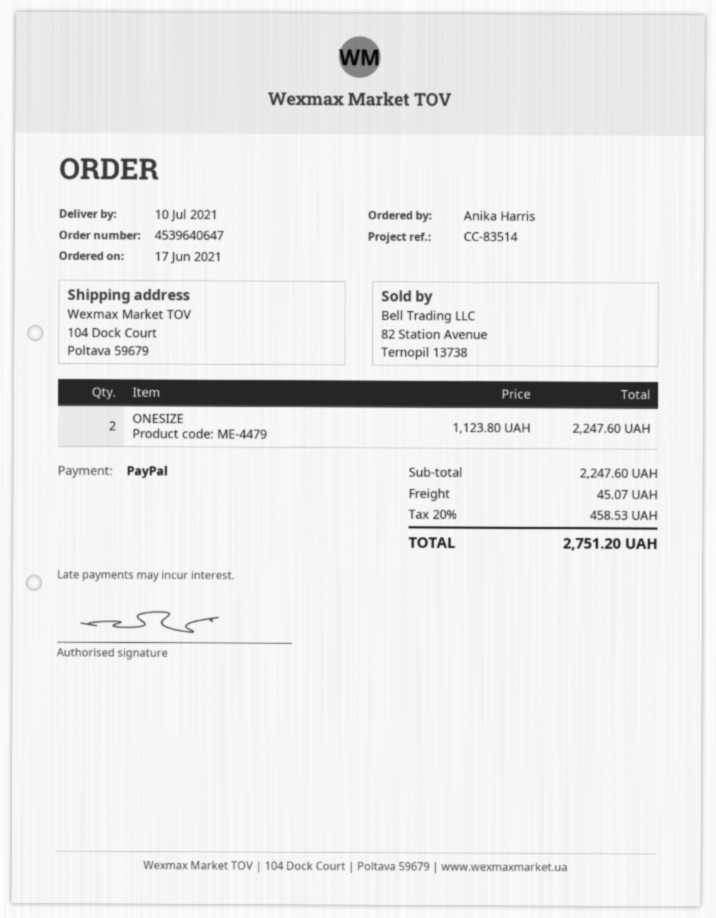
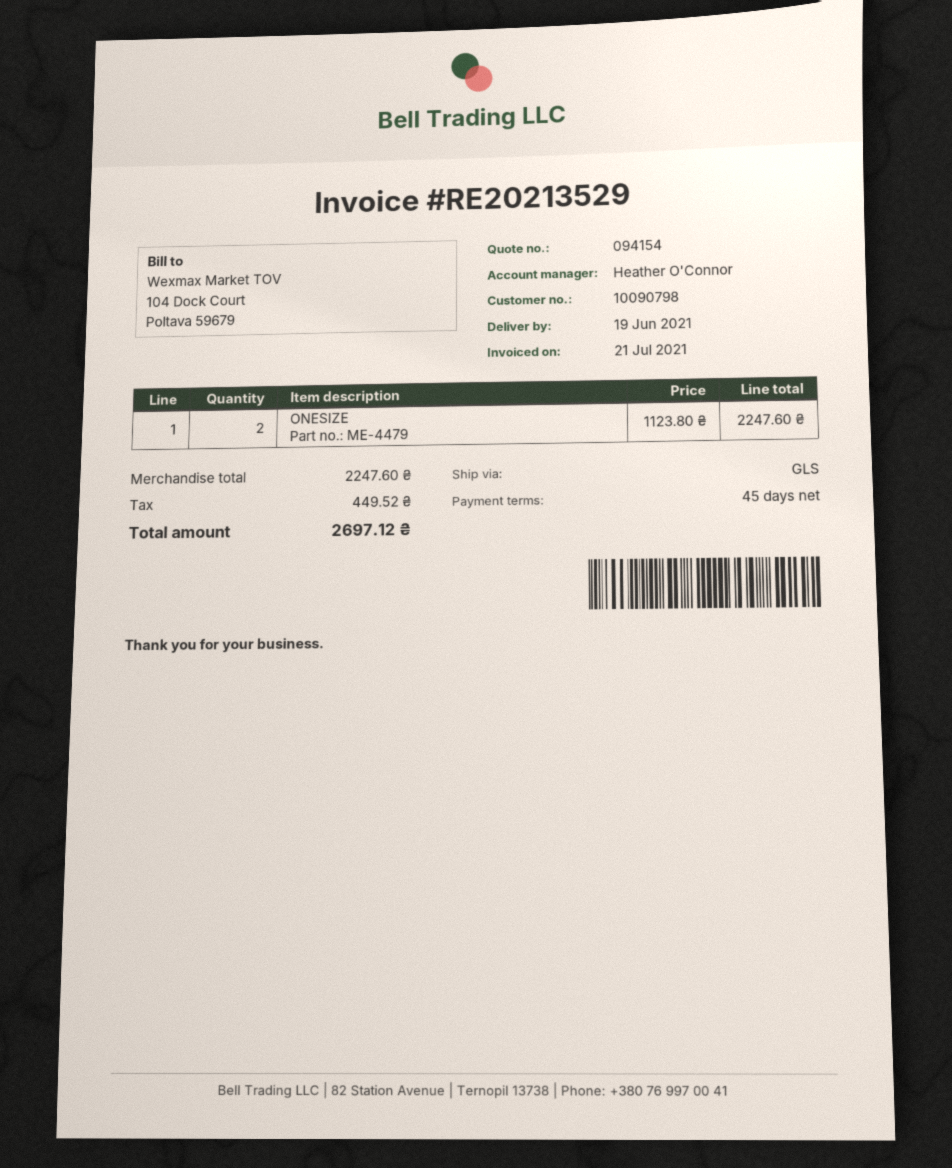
delivery date: 2021-07-10 -> 2021-06-19
shipping: 45.07 -> none
tax: 458.53 -> 449.52
total: 2751.20 -> 2697.12

